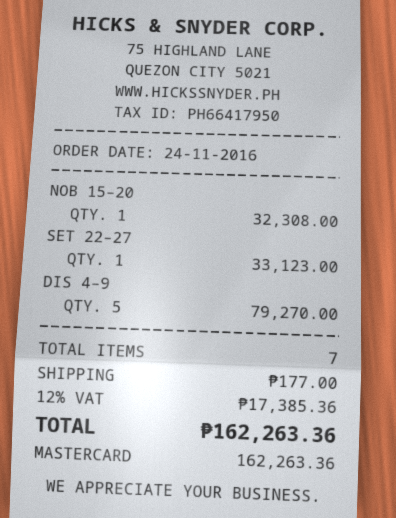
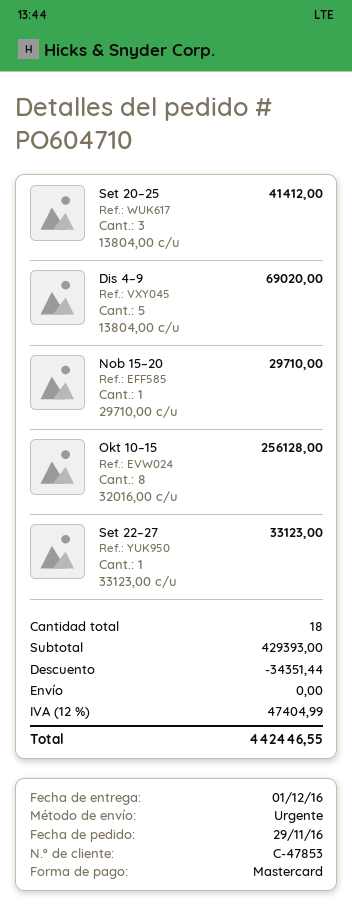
order date: 2016-11-24 -> 2016-11-29
NOB 15–20: 1 for 32308.00 -> 1 for 29710.00
DIS 4–9: 5 for 79270.00 -> 5 for 69020.00
Set 20–25: none -> 3 for 41412.00
Okt 10–15: none -> 8 for 256128.00
total quantity: 7 -> 18
discount: none -> 34351.44
shipping: 177.00 -> 0.00
tax: 12% = 17385.36 -> 12% = 47404.99
total: 162263.36 -> 442446.55

